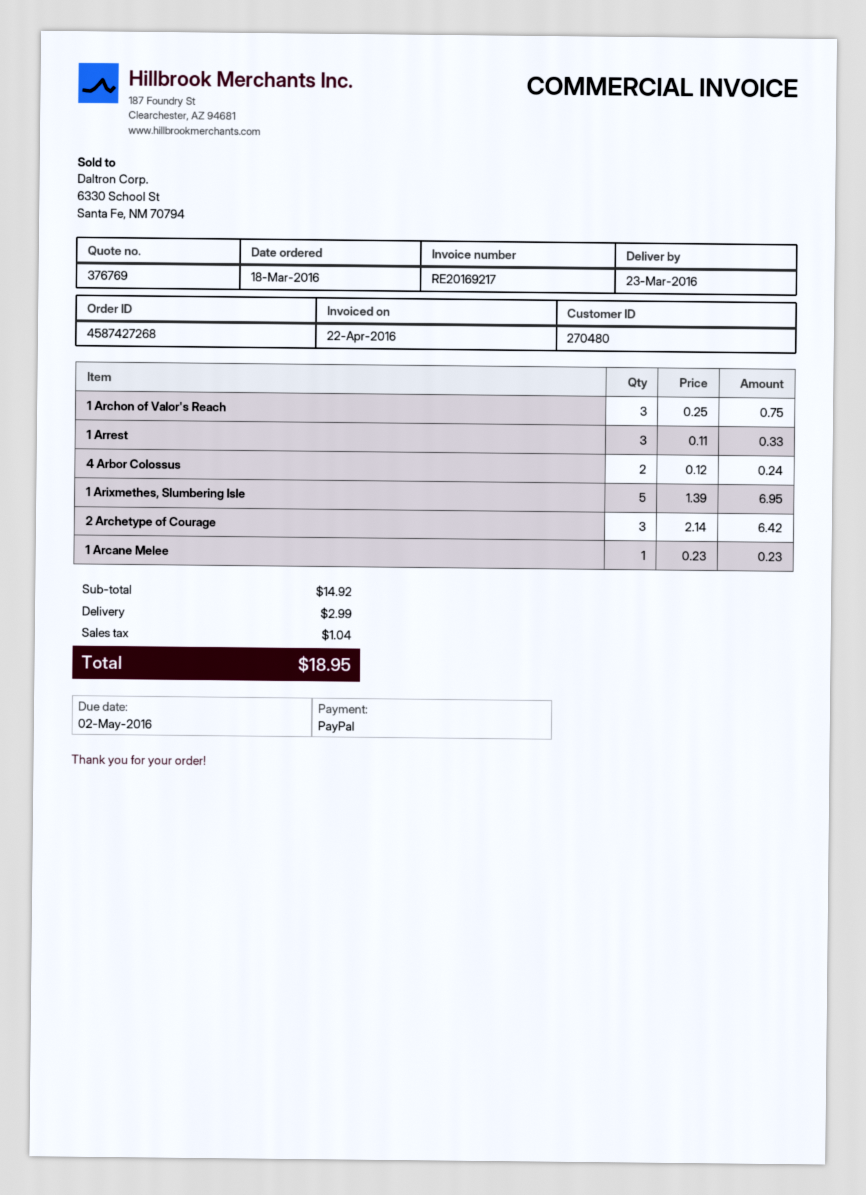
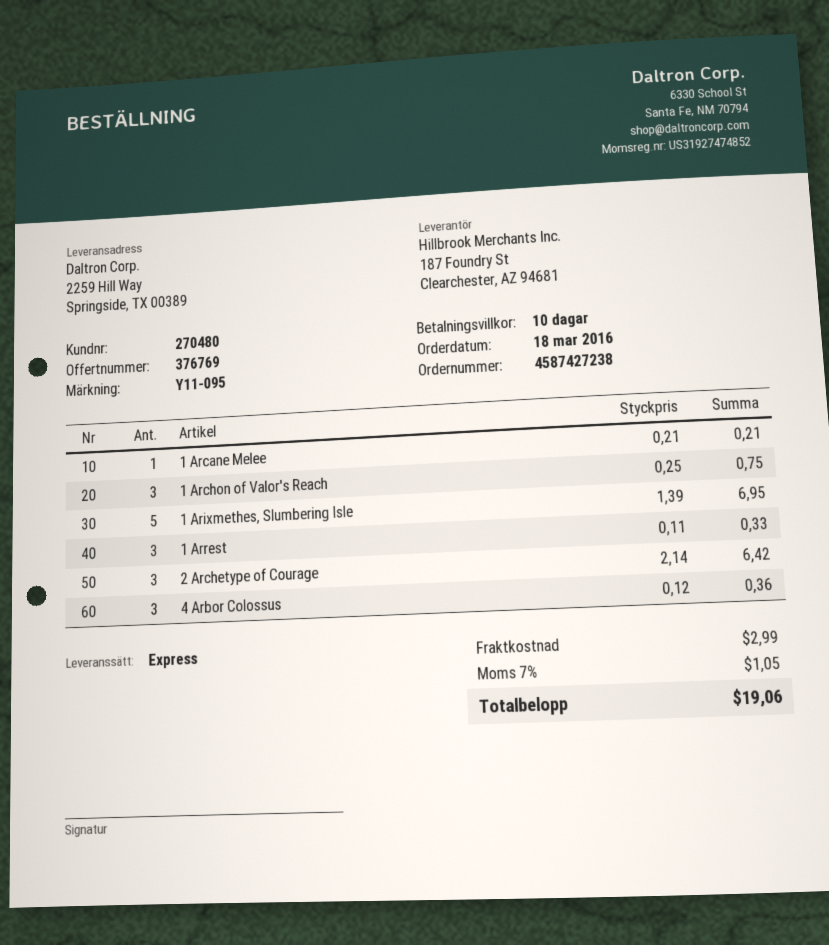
order number: 4587427268 -> 4587427238
4 Arbor Colossus: 2 x 0.12 = 0.24 -> 3 x 0.12 = 0.36
1 Arcane Melee: 1 x 0.23 = 0.23 -> 1 x 0.21 = 0.21
tax: 1.04 -> 1.05
total: 18.95 -> 19.06

